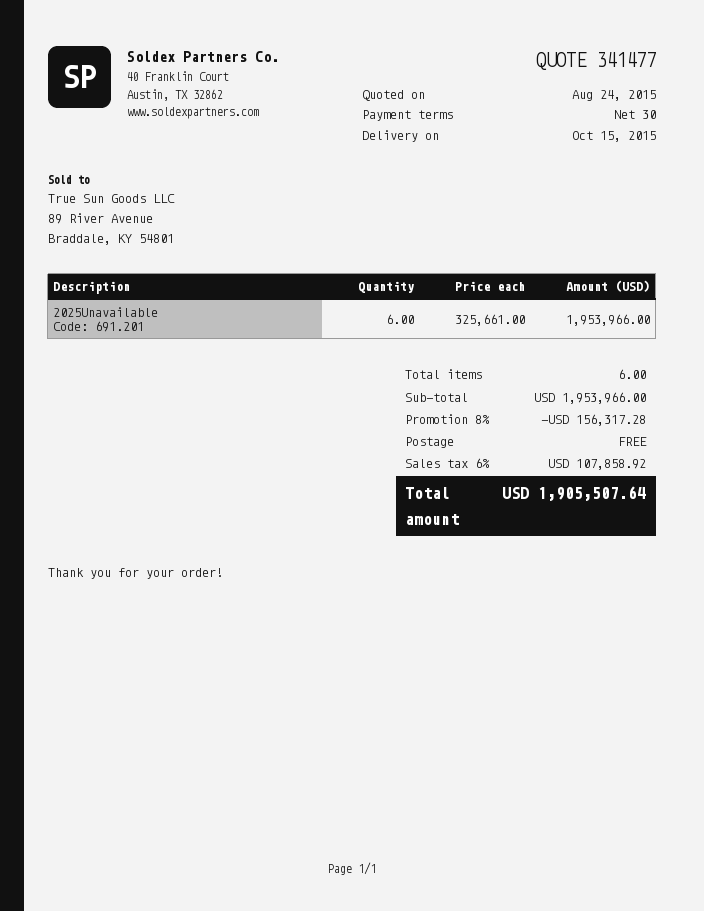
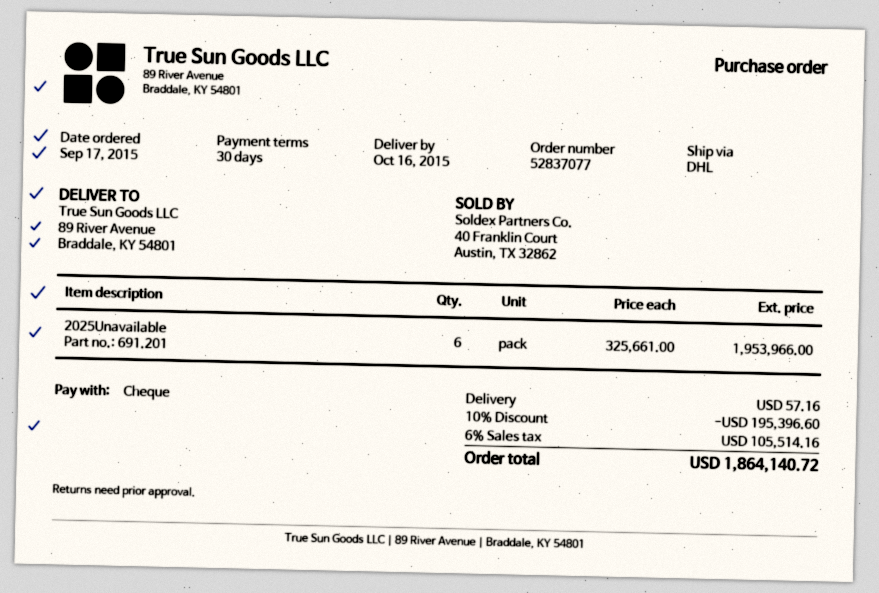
delivery date: 2015-10-15 -> 2015-10-16
discount: 8% = 156317.28 -> 10% = 195396.60
shipping: 0.00 -> 57.16
tax: 6% = 107858.92 -> 6% = 105514.16
total: 1905507.64 -> 1864140.72

